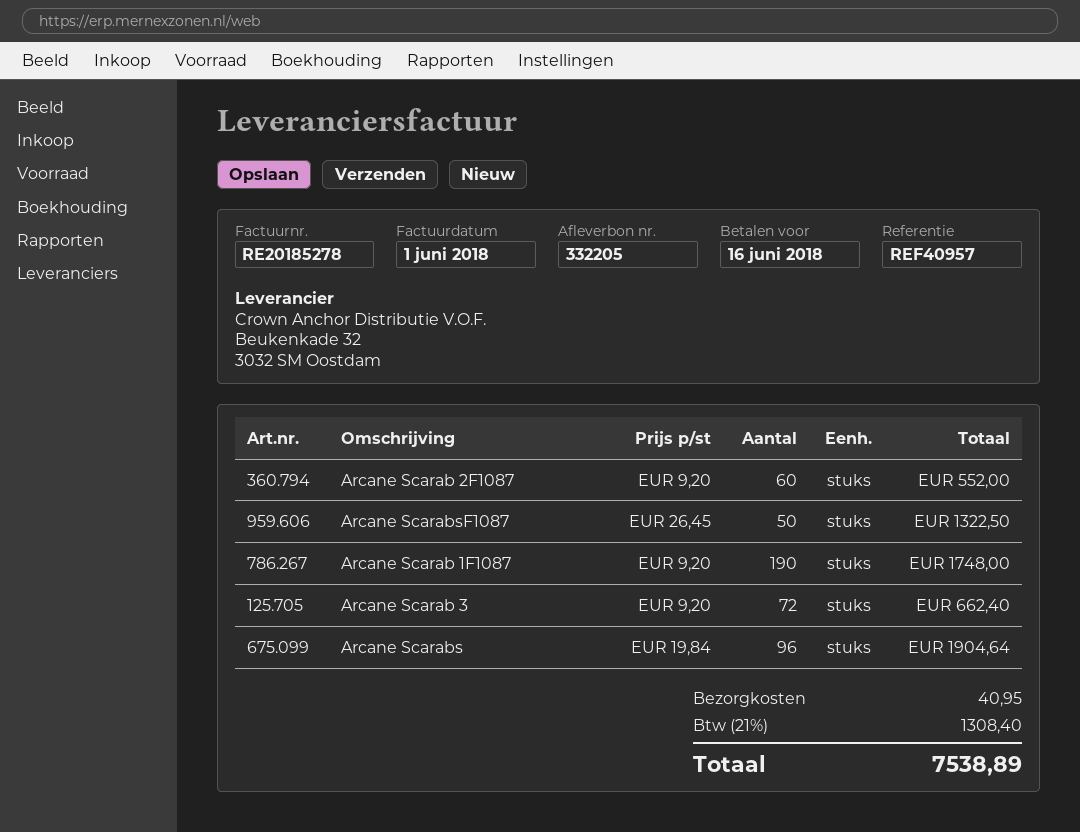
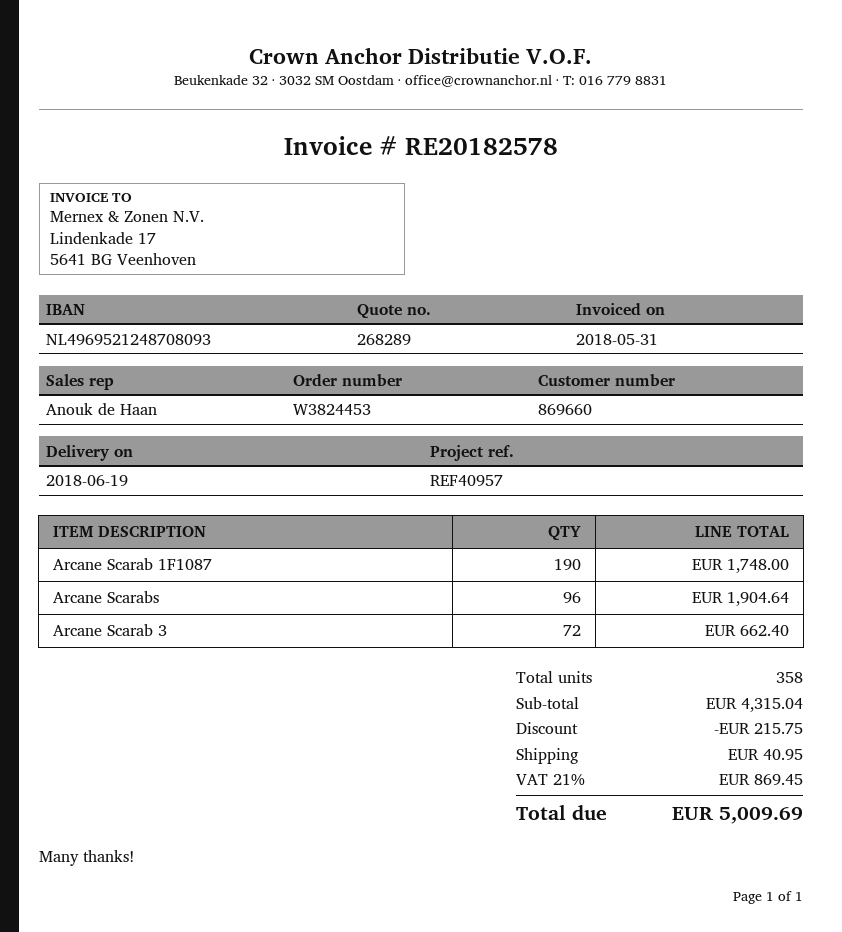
invoice number: RE20185278 -> RE20182578
invoice date: 2018-06-01 -> 2018-05-31
Arcane Scarab 2F1087: 60 for 552.00 -> none
Arcane ScarabsF1087: 50 for 1322.50 -> none
discount: none -> 215.75
tax: 21% = 1308.40 -> 21% = 869.45
total: 7538.89 -> 5009.69

